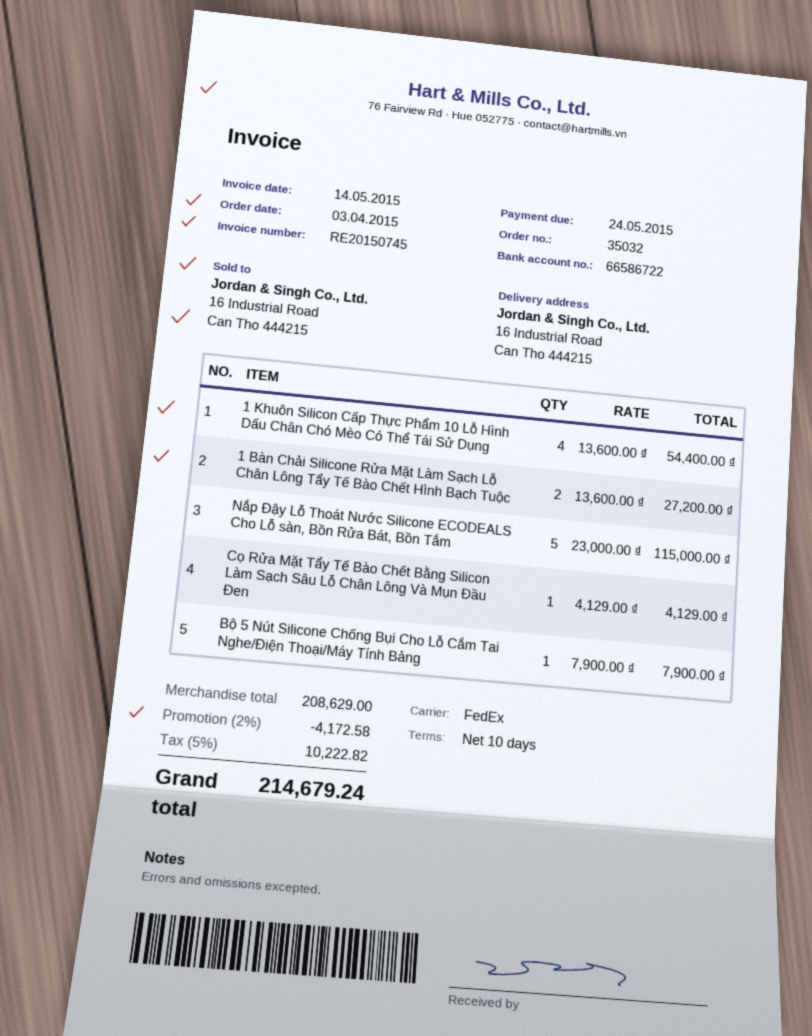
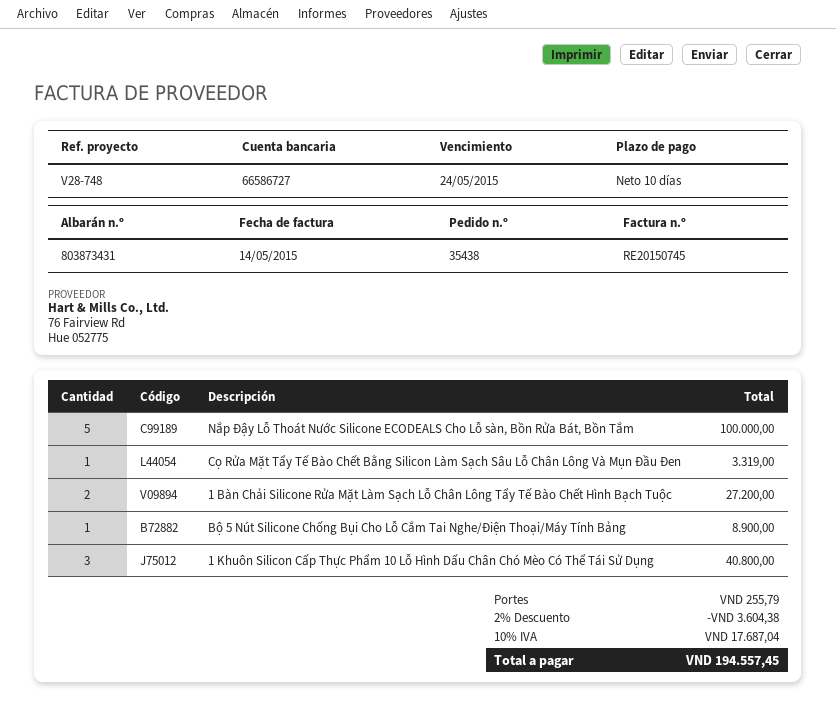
order number: 35032 -> 35438
bank account: 66586722 -> 66586727
1 Khuôn Silicon Cấp Thực Phẩm 10 Lỗ Hình Dấu Chân Chó Mèo Có Thể Tái Sử Dụng: 4 for 54400.00 -> 3 for 40800.00
Nắp Đậy Lỗ Thoát Nước Silicone ECODEALS Cho Lỗ sàn, Bồn Rửa Bát, Bồn Tắm: 5 for 115000.00 -> 5 for 100000.00
Cọ Rửa Mặt Tẩy Tế Bào Chết Bằng Silicon Làm Sạch Sâu Lỗ Chân Lông Và Mụn Đầu Đen: 1 for 4129.00 -> 1 for 3319.00
Bộ 5 Nút Silicone Chống Bụi Cho Lỗ Cắm Tai Nghe/Điện Thoại/Máy Tính Bảng: 1 for 7900.00 -> 1 for 8900.00
discount: 2% = 4172.58 -> 2% = 3604.38
shipping: none -> 255.79
tax: 5% = 10222.82 -> 10% = 17687.04
total: 214679.24 -> 194557.45

